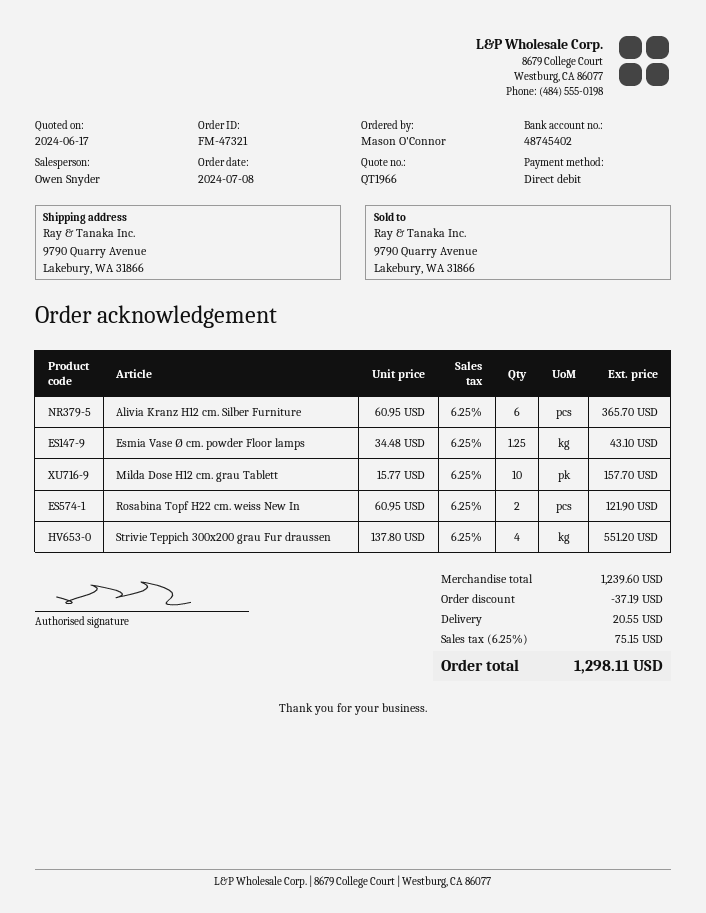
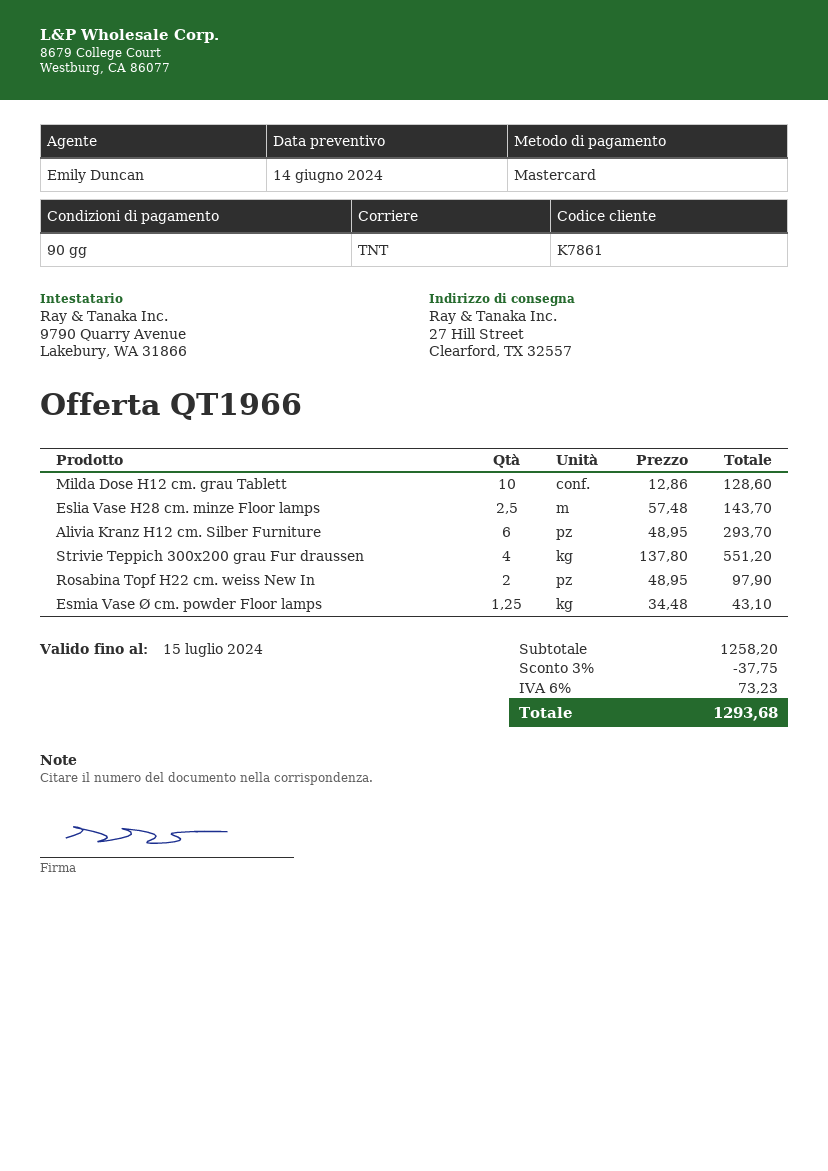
quote date: 2024-06-17 -> 2024-06-14
sales rep: Owen Snyder -> Emily Duncan
payment method: direct debit -> Mastercard
ship to: 9790 Quarry Avenue, Lakebury, WA 31866 -> 27 Hill Street, Clearford, TX 32557
Alivia Kranz H12 cm. Silber Furniture: 6 x 60.95 = 365.70 -> 6 x 48.95 = 293.70
Milda Dose H12 cm. grau Tablett: 10 x 15.77 = 157.70 -> 10 x 12.86 = 128.60
Rosabina Topf H22 cm. weiss New In: 2 x 60.95 = 121.90 -> 2 x 48.95 = 97.90
Eslia Vase H28 cm. minze Floor lamps: none -> 2.5 x 57.48 = 143.70
subtotal: 1239.60 -> 1258.20
discount: 37.19 -> 37.75
shipping: 20.55 -> none
tax: 6.25% = 75.15 -> 6% = 73.23
total: 1298.11 -> 1293.68

